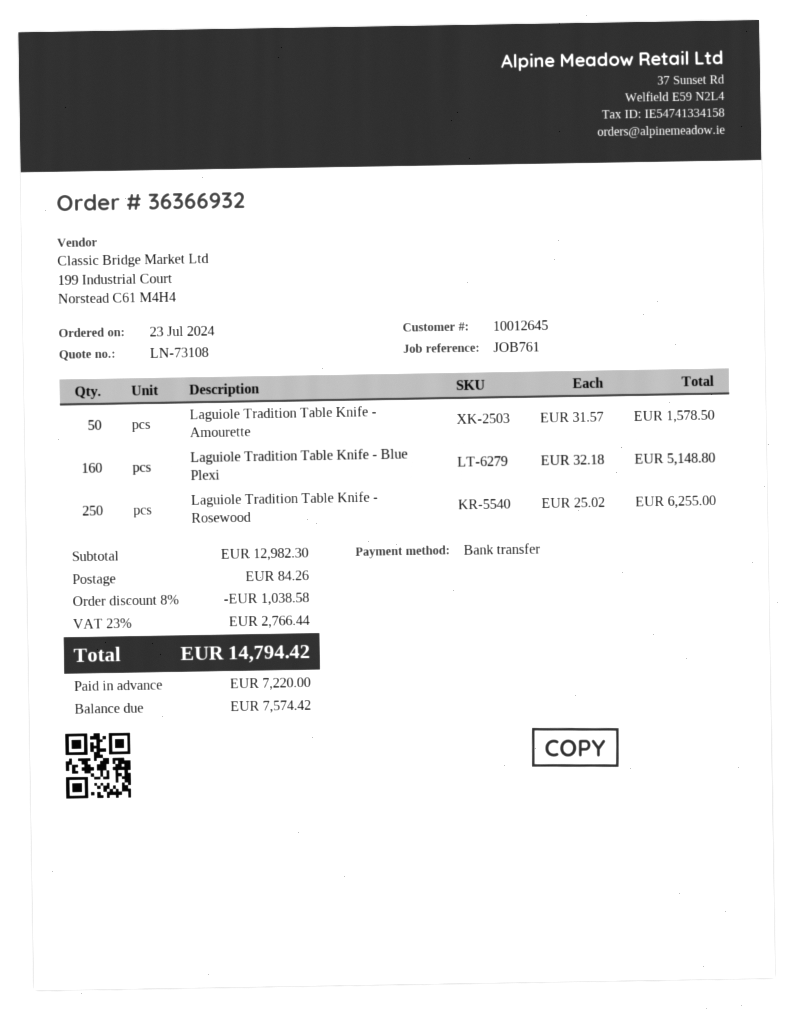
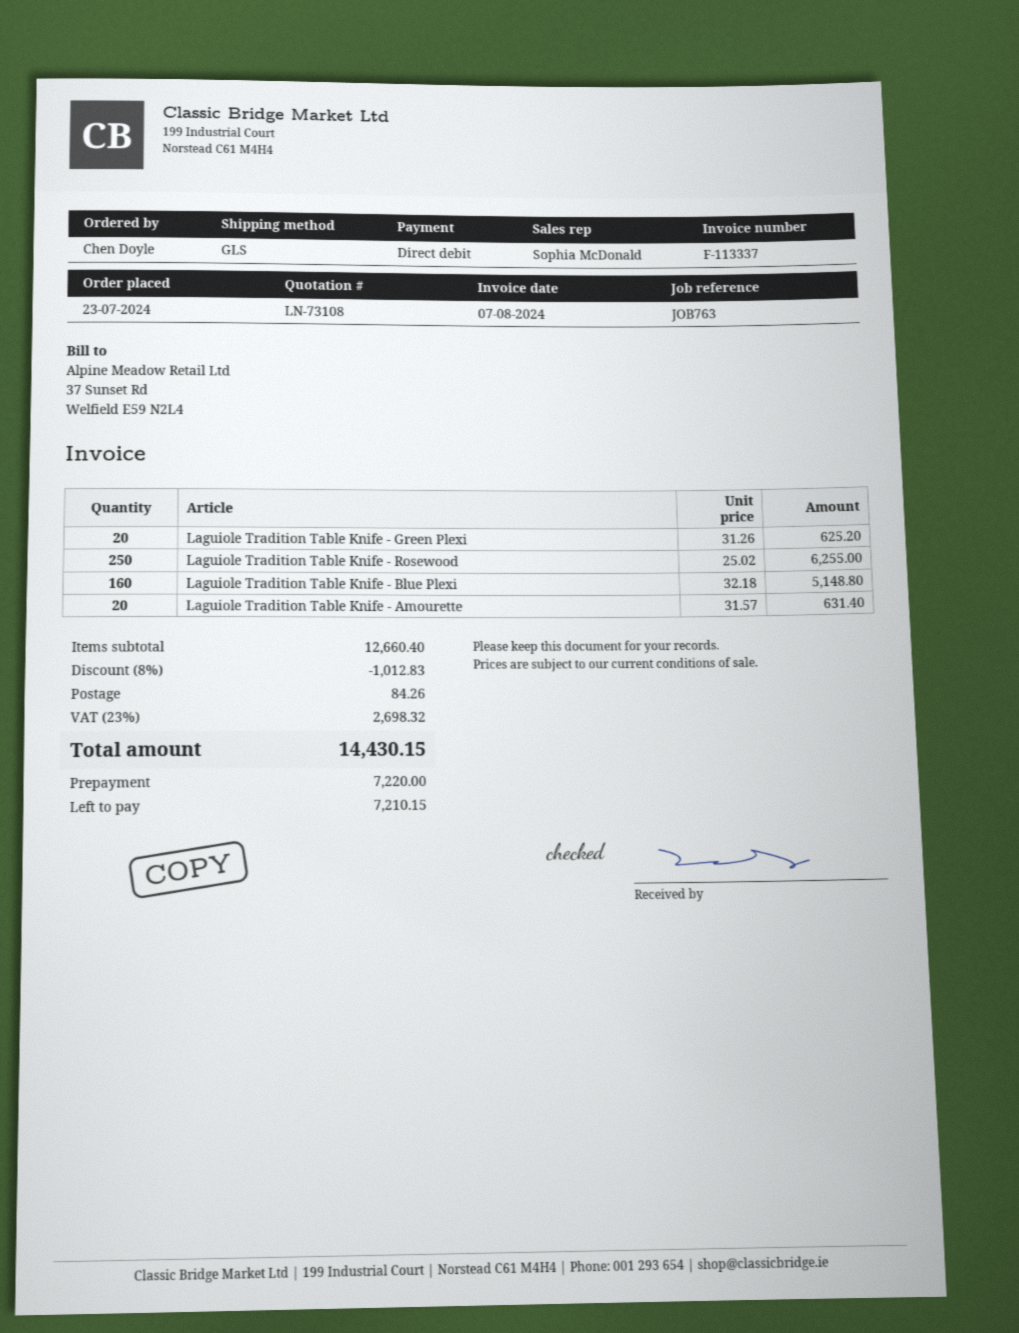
reference: JOB761 -> JOB763
payment method: bank transfer -> direct debit
Laguiole Tradition Table Knife - Amourette: 50 x 31.57 = 1578.50 -> 20 x 31.57 = 631.40
Laguiole Tradition Table Knife - Green Plexi: none -> 20 x 31.26 = 625.20
subtotal: 12982.30 -> 12660.40
discount: 8% = 1038.58 -> 8% = 1012.83
tax: 23% = 2766.44 -> 23% = 2698.32
total: 14794.42 -> 14430.15
balance: 7574.42 -> 7210.15

